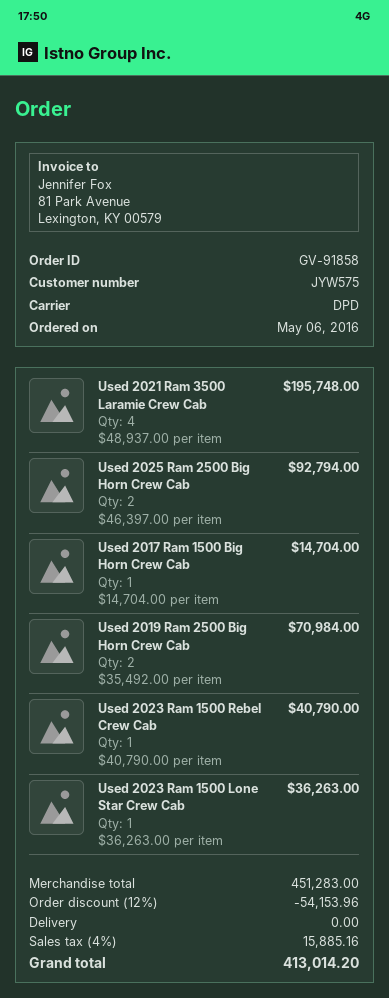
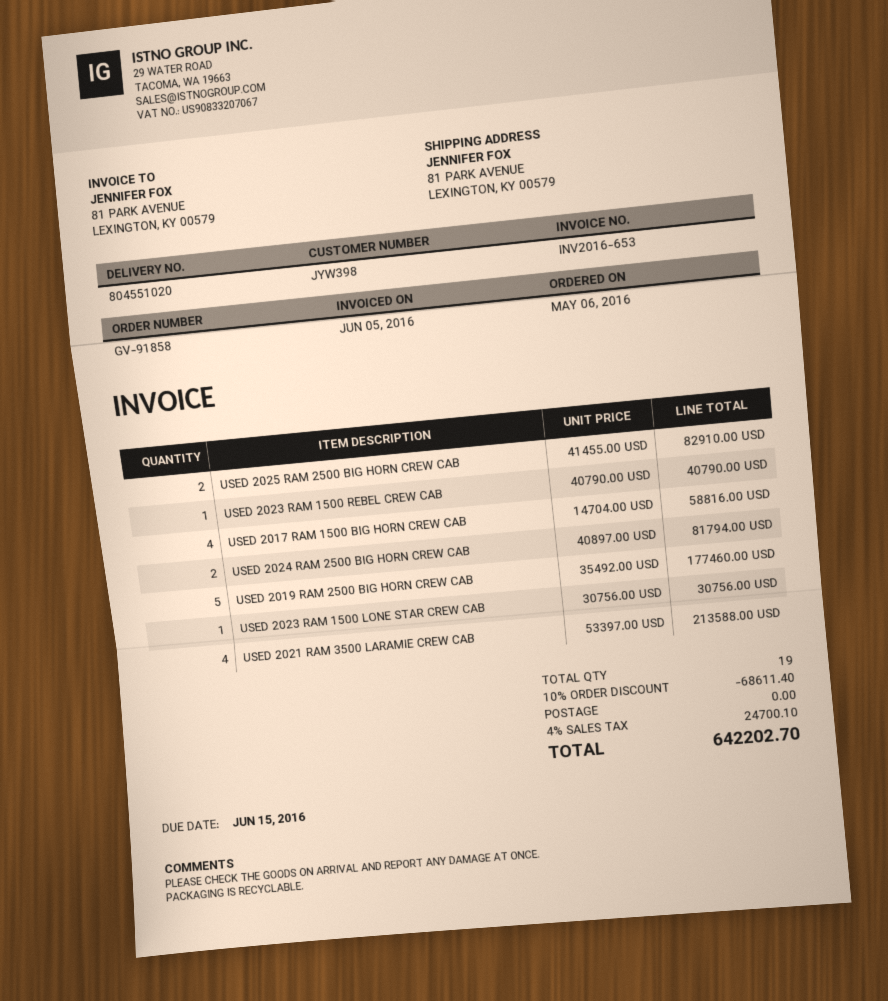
customer number: JYW575 -> JYW398
Used 2021 Ram 3500 Laramie Crew Cab: 4 x 48937.00 = 195748.00 -> 4 x 53397.00 = 213588.00
Used 2025 Ram 2500 Big Horn Crew Cab: 2 x 46397.00 = 92794.00 -> 2 x 41455.00 = 82910.00
Used 2017 Ram 1500 Big Horn Crew Cab: 1 x 14704.00 = 14704.00 -> 4 x 14704.00 = 58816.00
Used 2019 Ram 2500 Big Horn Crew Cab: 2 x 35492.00 = 70984.00 -> 5 x 35492.00 = 177460.00
Used 2023 Ram 1500 Lone Star Crew Cab: 1 x 36263.00 = 36263.00 -> 1 x 30756.00 = 30756.00
USED 2024 RAM 2500 BIG HORN CREW CAB: none -> 2 x 40897.00 = 81794.00
discount: 12% = 54153.96 -> 10% = 68611.40
tax: 4% = 15885.16 -> 4% = 24700.10
total: 413014.20 -> 642202.70

